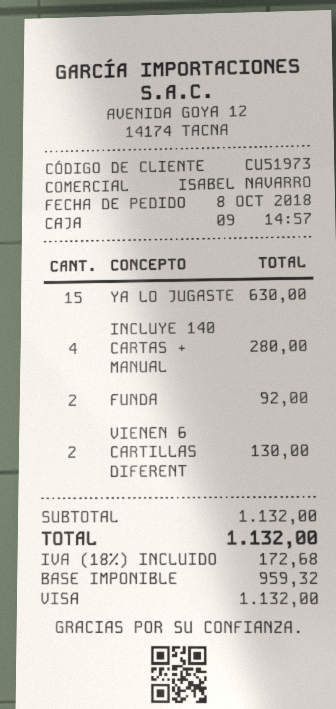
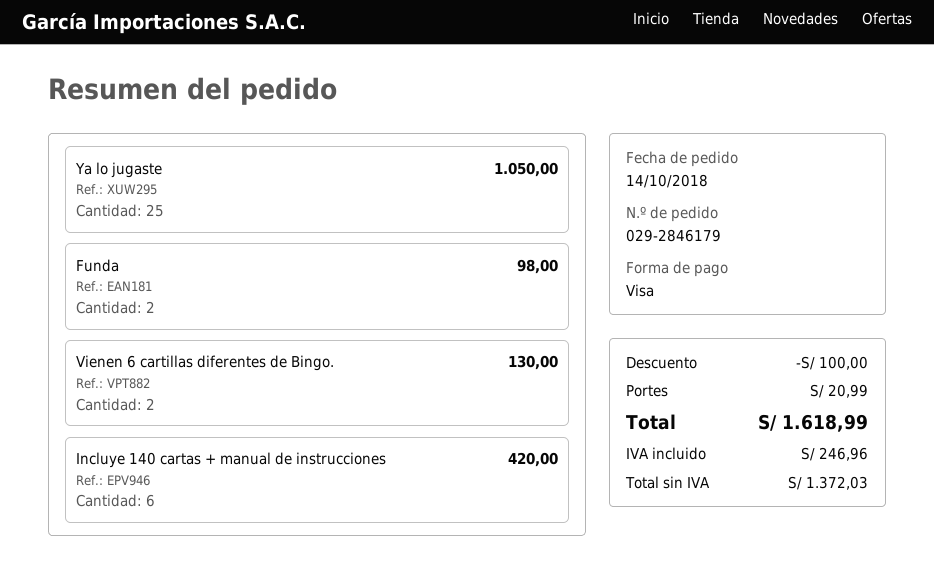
order date: 2018-10-08 -> 2018-10-14
YA LO JUGASTE: 15 for 630.00 -> 25 for 1050.00
INCLUYE 140 CARTAS + MANUAL: 4 for 280.00 -> 6 for 420.00
FUNDA: 2 for 92.00 -> 2 for 98.00
discount: none -> 100.00
shipping: none -> 20.99
net: 959.32 -> 1372.03
tax: 172.68 -> 246.96
total: 1132.00 -> 1618.99

